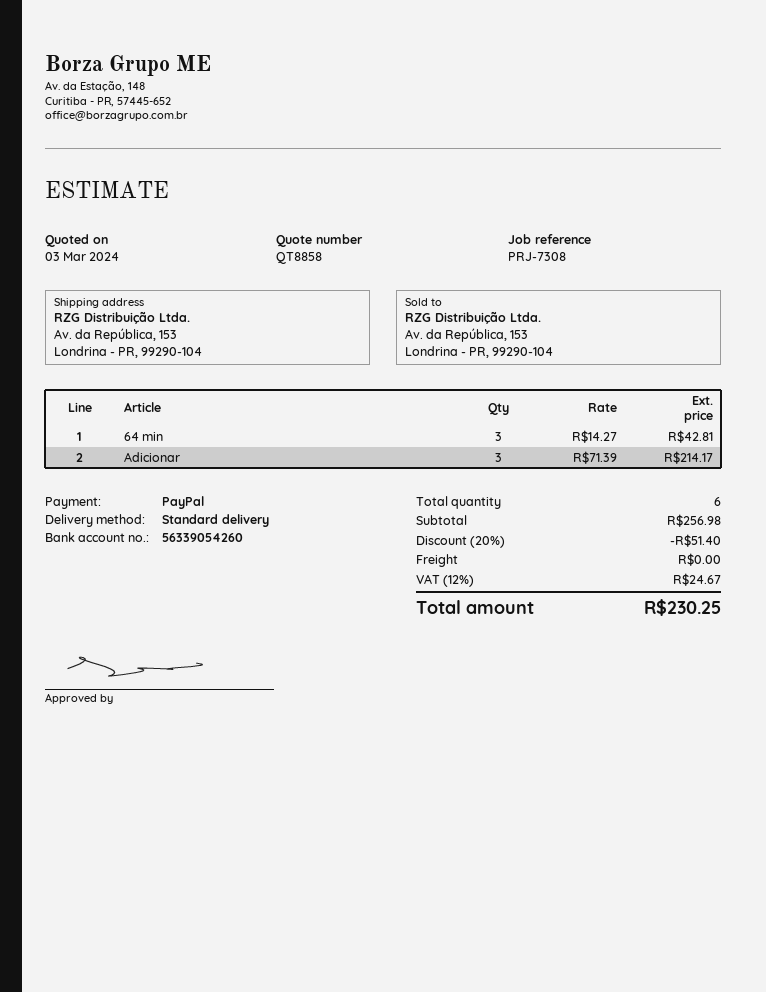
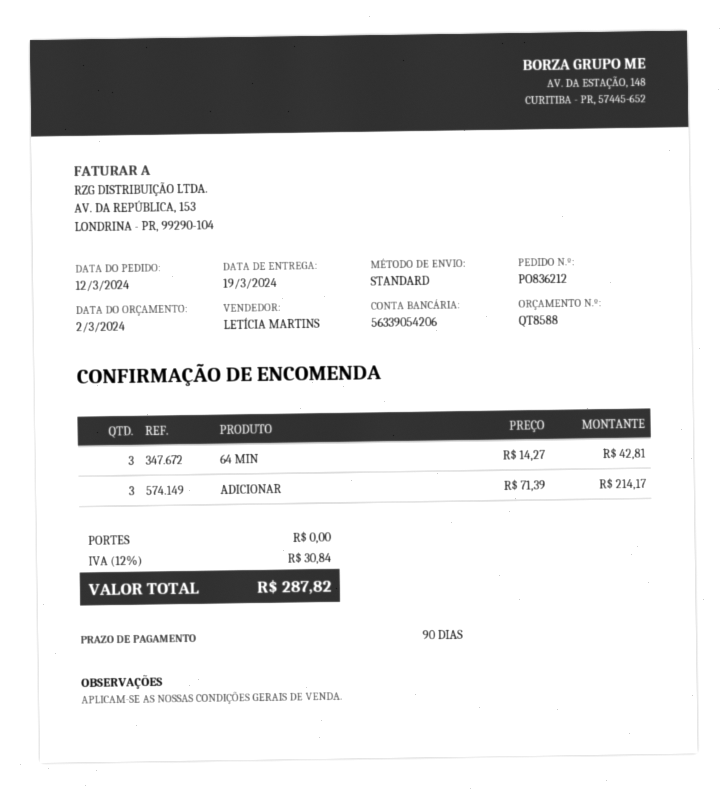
quote number: QT8858 -> QT8588
quote date: 2024-03-03 -> 2024-03-02
bank account: 56339054260 -> 56339054206
discount: 20% = 51.40 -> none
tax: 12% = 24.67 -> 12% = 30.84
total: 230.25 -> 287.82

